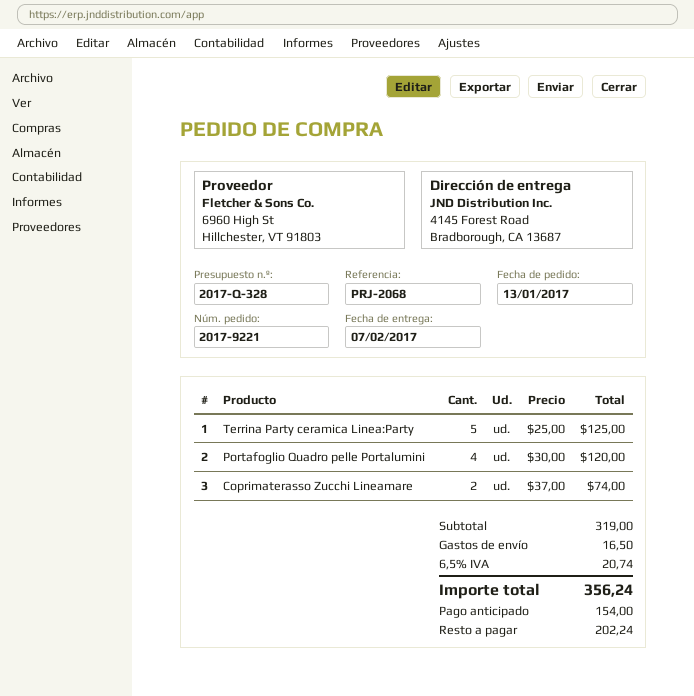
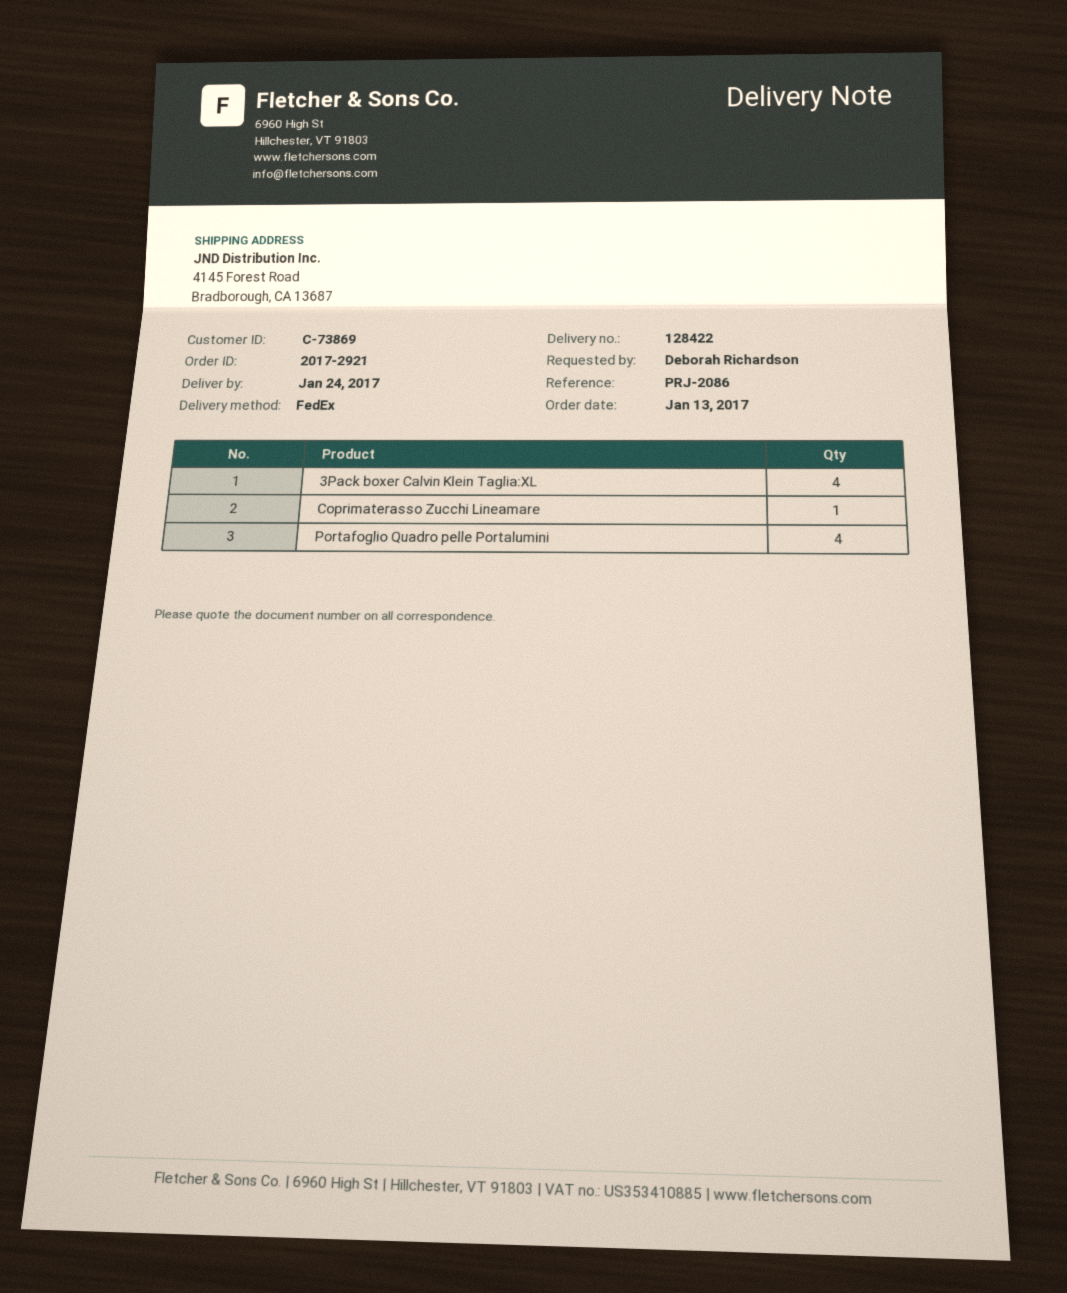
order number: 2017-9221 -> 2017-2921
delivery date: 2017-02-07 -> 2017-01-24
reference: PRJ-2068 -> PRJ-2086
Terrina Party ceramica Linea:Party: 5 -> none
Coprimaterasso Zucchi Lineamare: 2 -> 1
3Pack boxer Calvin Klein Taglia:XL: none -> 4

